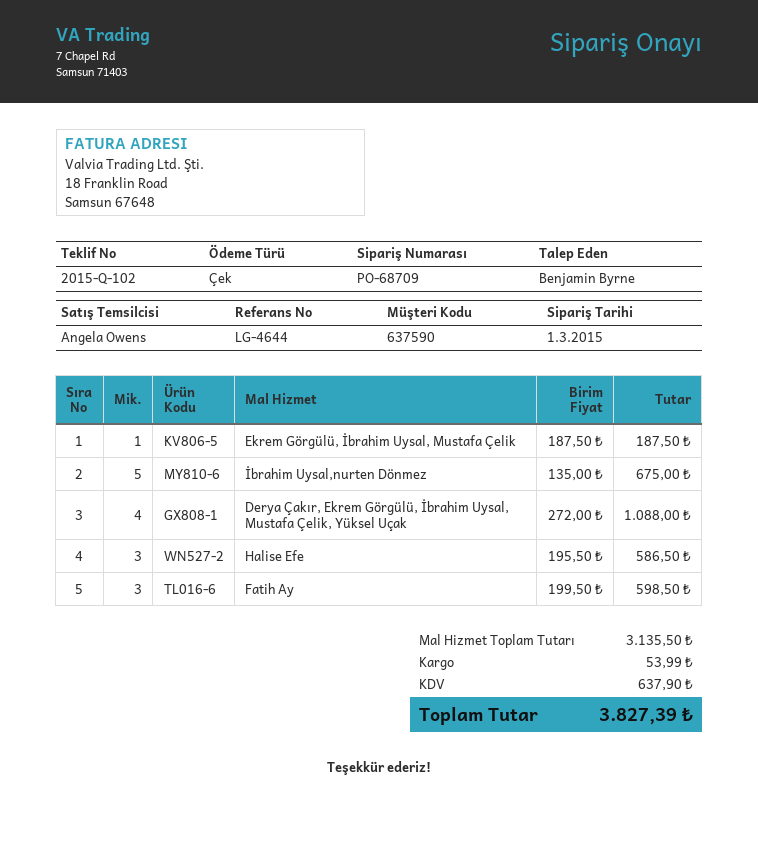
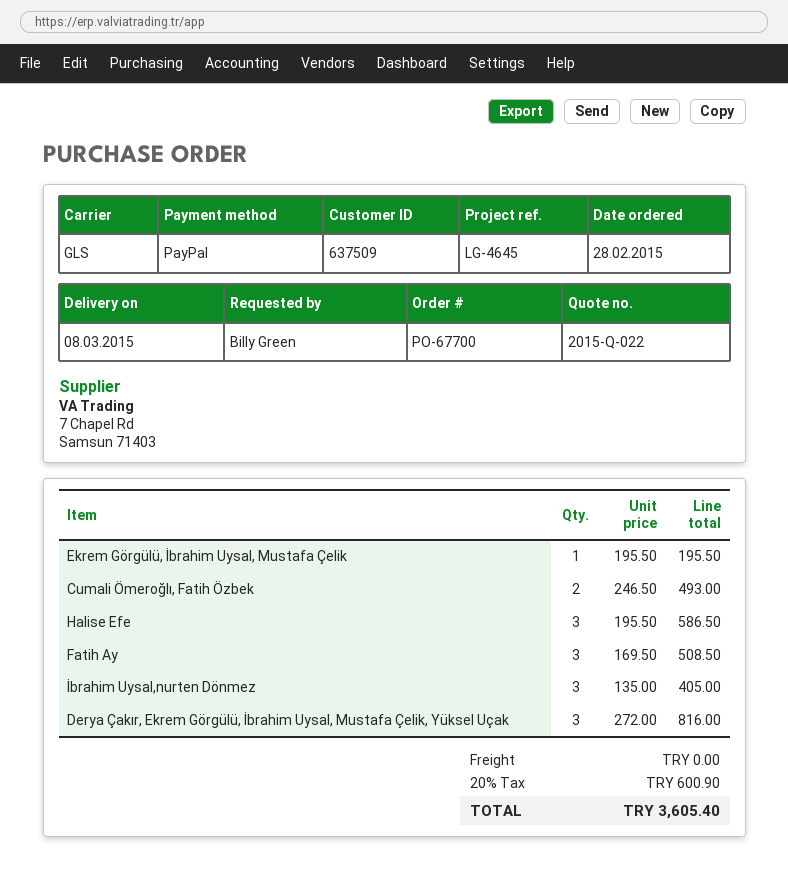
quote number: 2015-Q-102 -> 2015-Q-022
order number: PO-68709 -> PO-67700
order date: 2015-03-01 -> 2015-02-28
customer number: 637590 -> 637509
reference: LG-4644 -> LG-4645
ordered by: Benjamin Byrne -> Billy Green
payment method: cheque -> PayPal
Ekrem Görgülü, İbrahim Uysal, Mustafa Çelik: 1 x 187.50 = 187.50 -> 1 x 195.50 = 195.50
İbrahim Uysal,nurten Dönmez: 5 x 135.00 = 675.00 -> 3 x 135.00 = 405.00
Derya Çakır, Ekrem Görgülü, İbrahim Uysal, Mustafa Çelik, Yüksel Uçak: 4 x 272.00 = 1088.00 -> 3 x 272.00 = 816.00
Fatih Ay: 3 x 199.50 = 598.50 -> 3 x 169.50 = 508.50
Cumali Ömeroğlı, Fatih Özbek: none -> 2 x 246.50 = 493.00
shipping: 53.99 -> 0.00
tax: 637.90 -> 600.90
total: 3827.39 -> 3605.40

